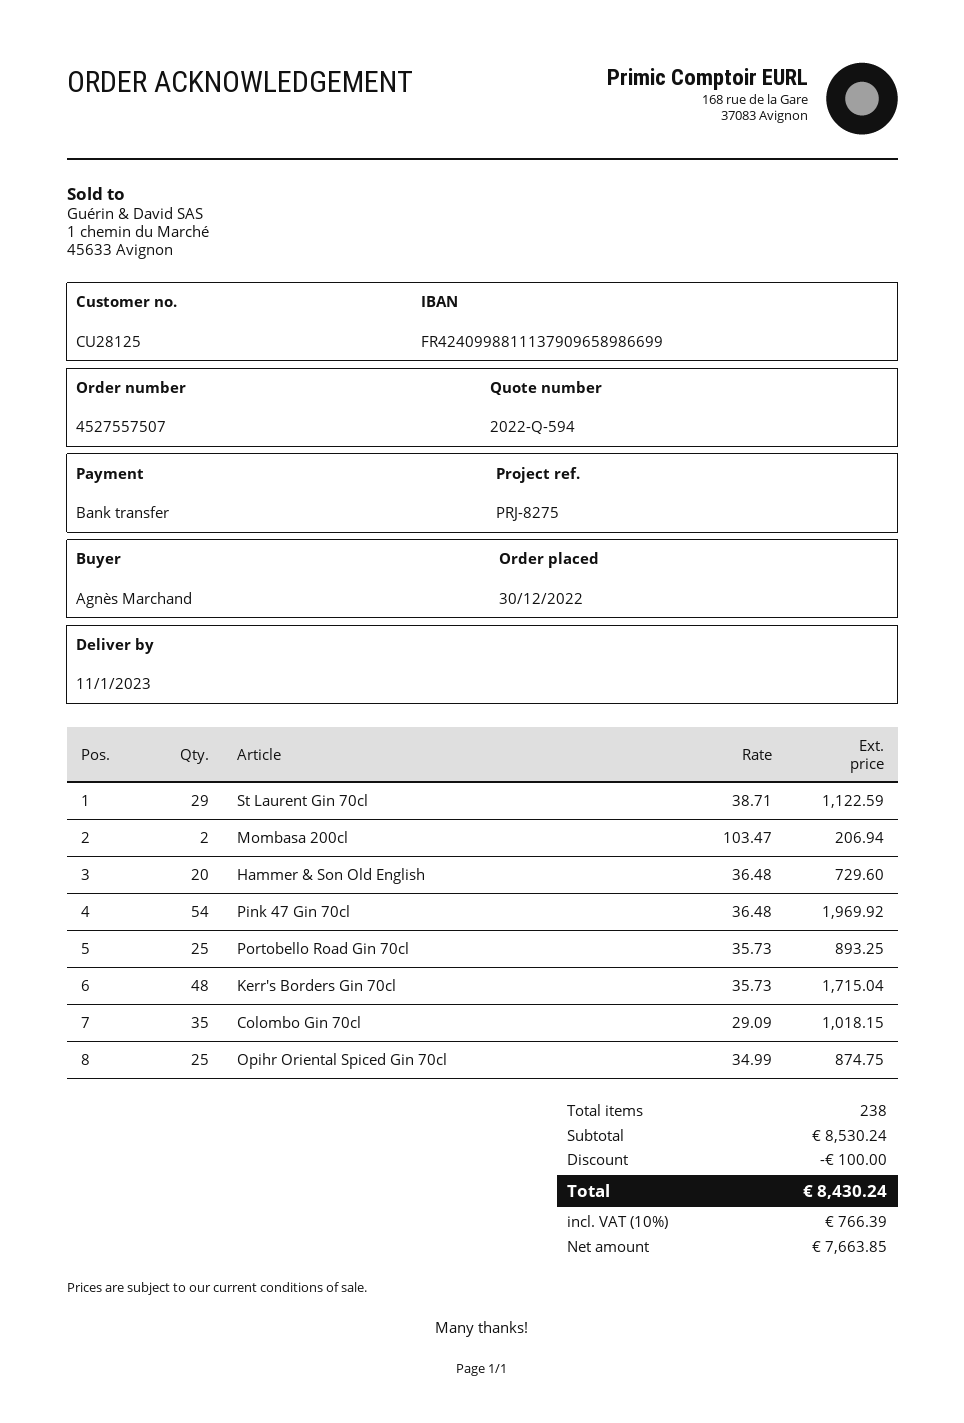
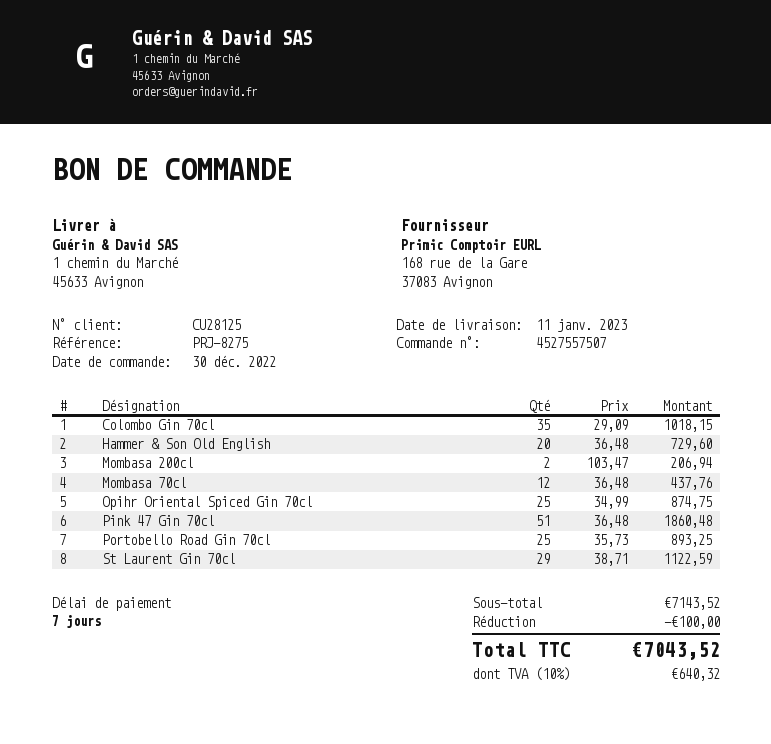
Pink 47 Gin 70cl: 54 x 36.48 = 1969.92 -> 51 x 36.48 = 1860.48
Kerr's Borders Gin 70cl: 48 x 35.73 = 1715.04 -> none
Mombasa 70cl: none -> 12 x 36.48 = 437.76
subtotal: 8530.24 -> 7143.52
tax: 10% = 766.39 -> 10% = 640.32
total: 8430.24 -> 7043.52

